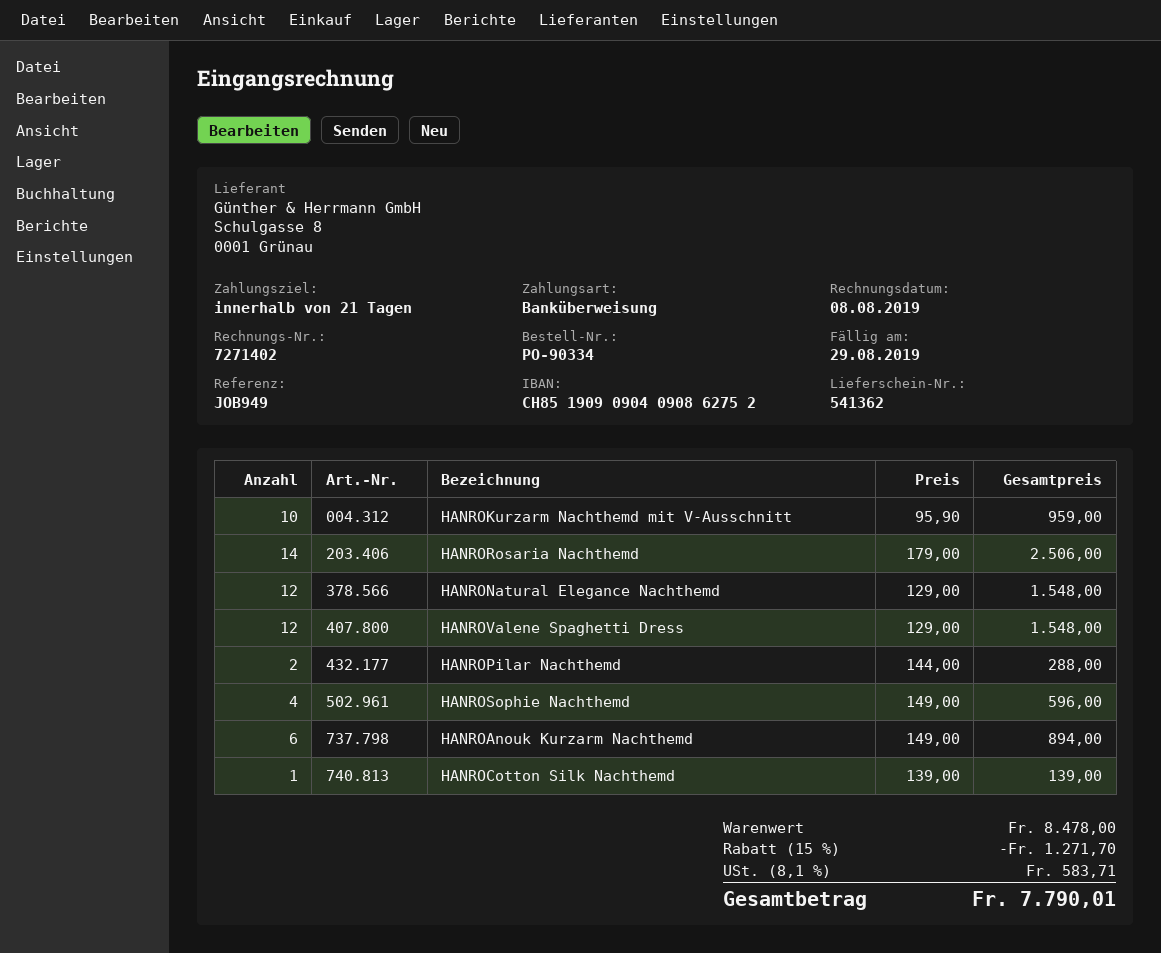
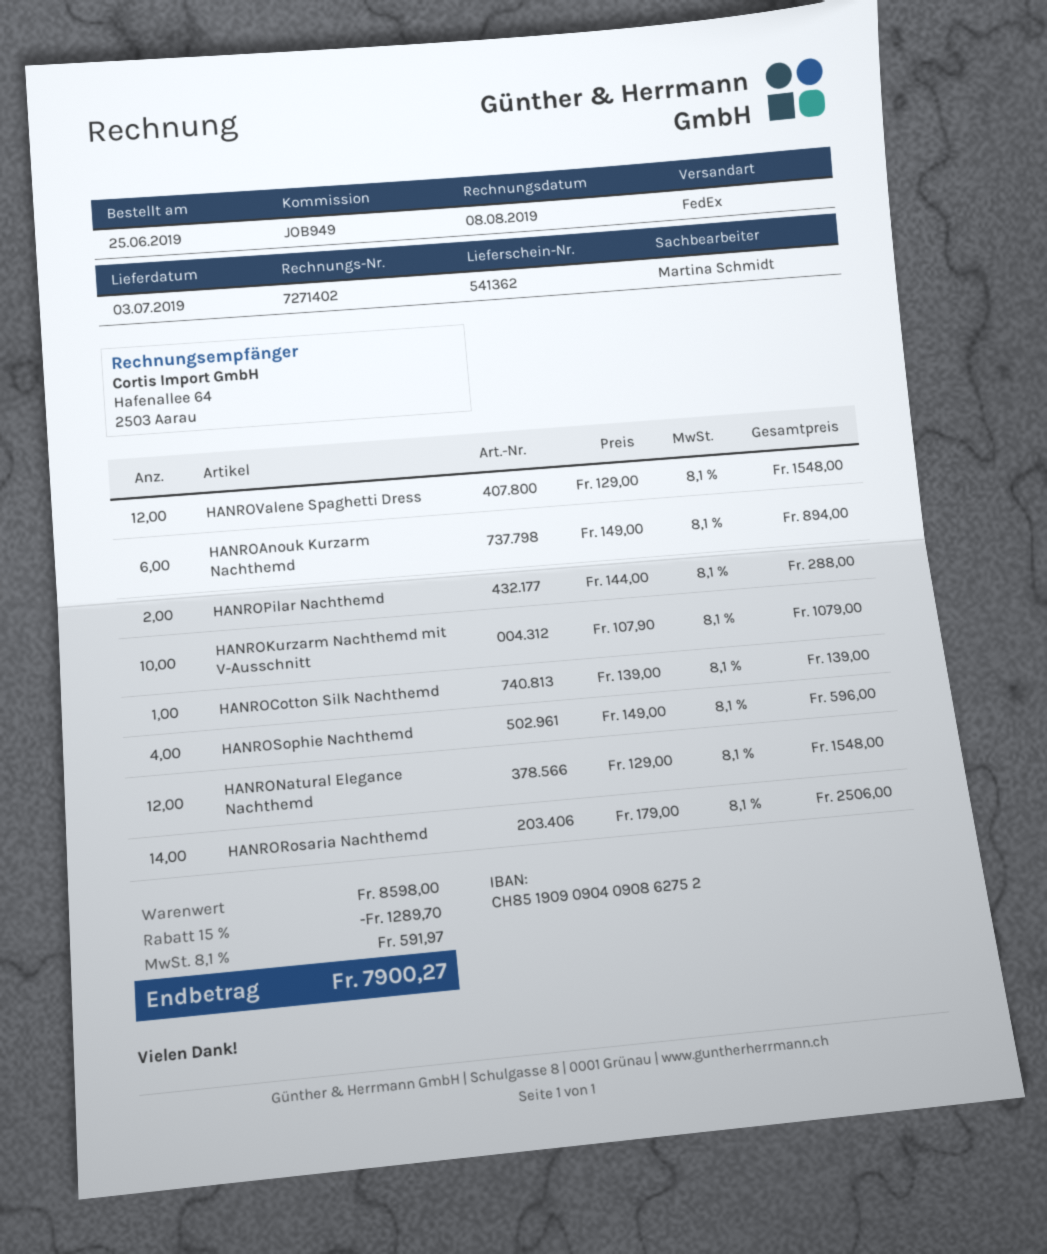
HANROKurzarm Nachthemd mit V-Ausschnitt: 10 x 95.90 = 959.00 -> 10 x 107.90 = 1079.00
subtotal: 8478.00 -> 8598.00
discount: 15% = 1271.70 -> 15% = 1289.70
tax: 8.1% = 583.71 -> 8.1% = 591.97
total: 7790.01 -> 7900.27

